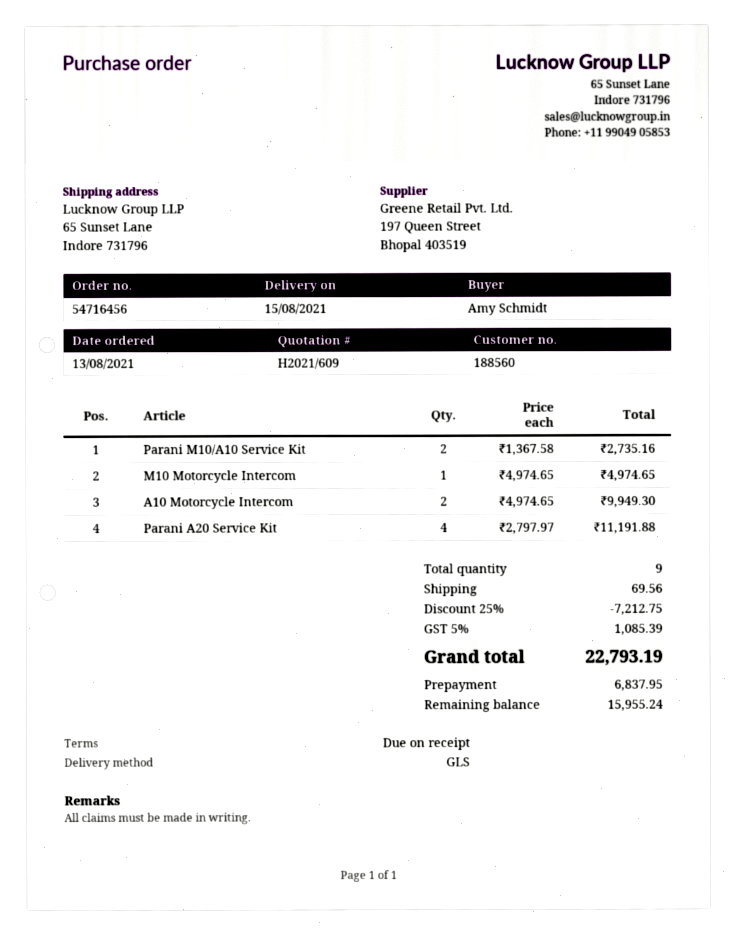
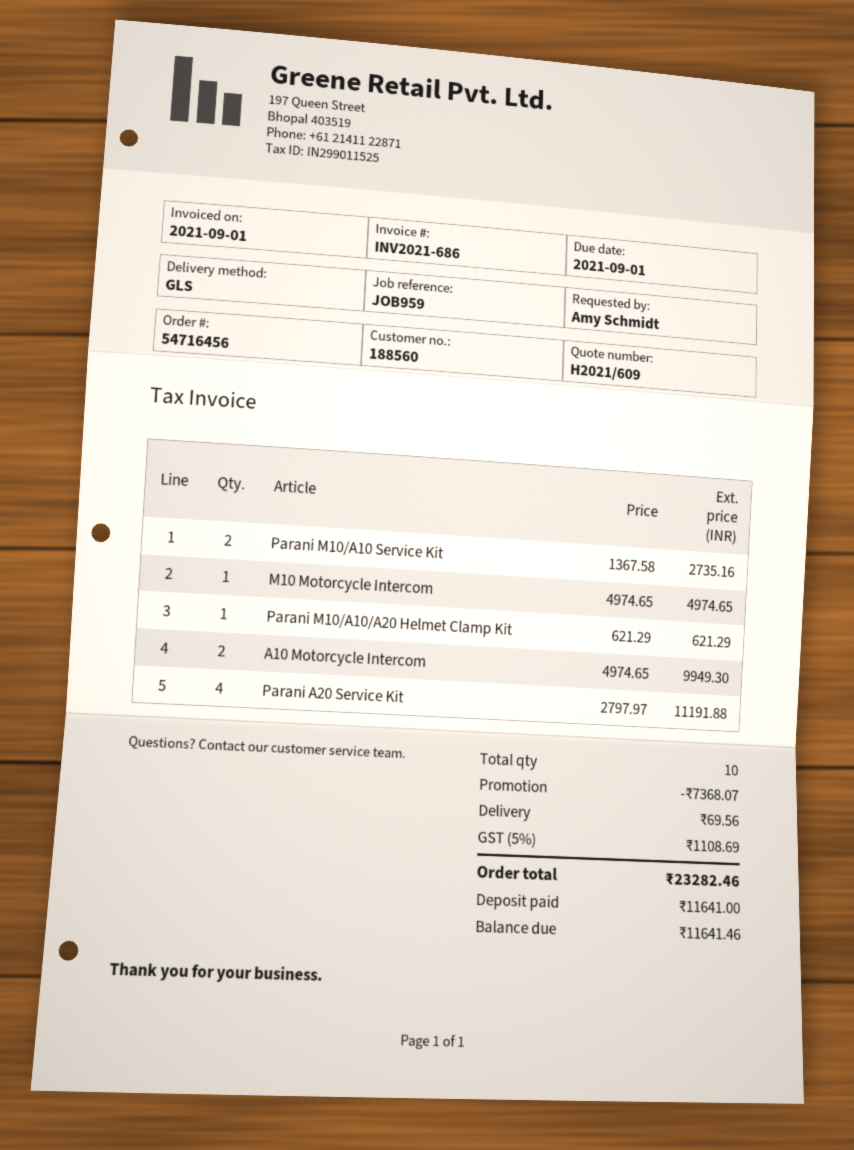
Parani M10/A10/A20 Helmet Clamp Kit: none -> 1 x 621.29 = 621.29
total quantity: 9 -> 10
discount: 7212.75 -> 7368.07
tax: 5% = 1085.39 -> 5% = 1108.69
total: 22793.19 -> 23282.46
deposit: 6837.95 -> 11641.00
balance: 15955.24 -> 11641.46

